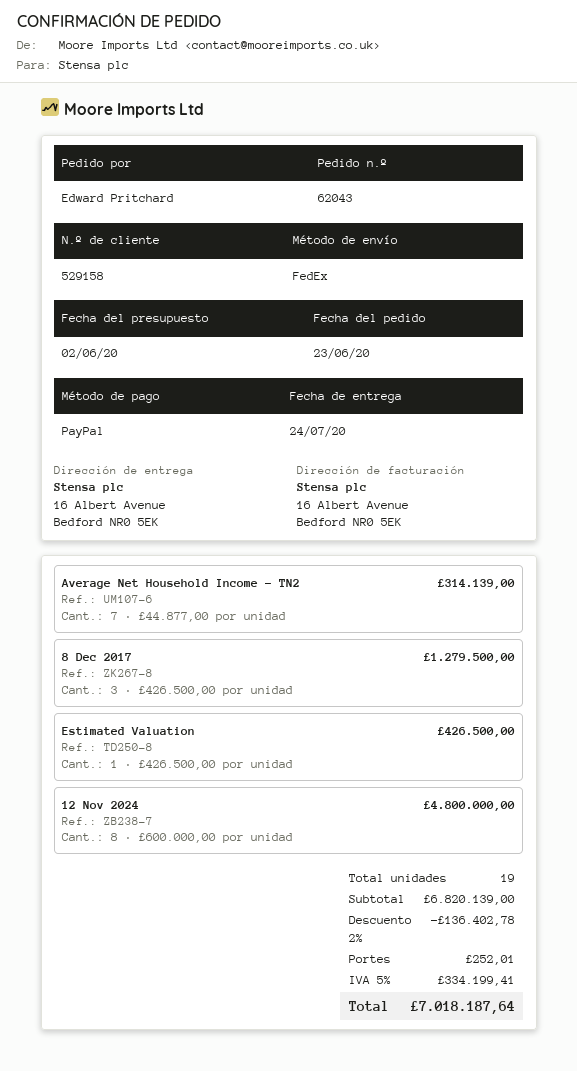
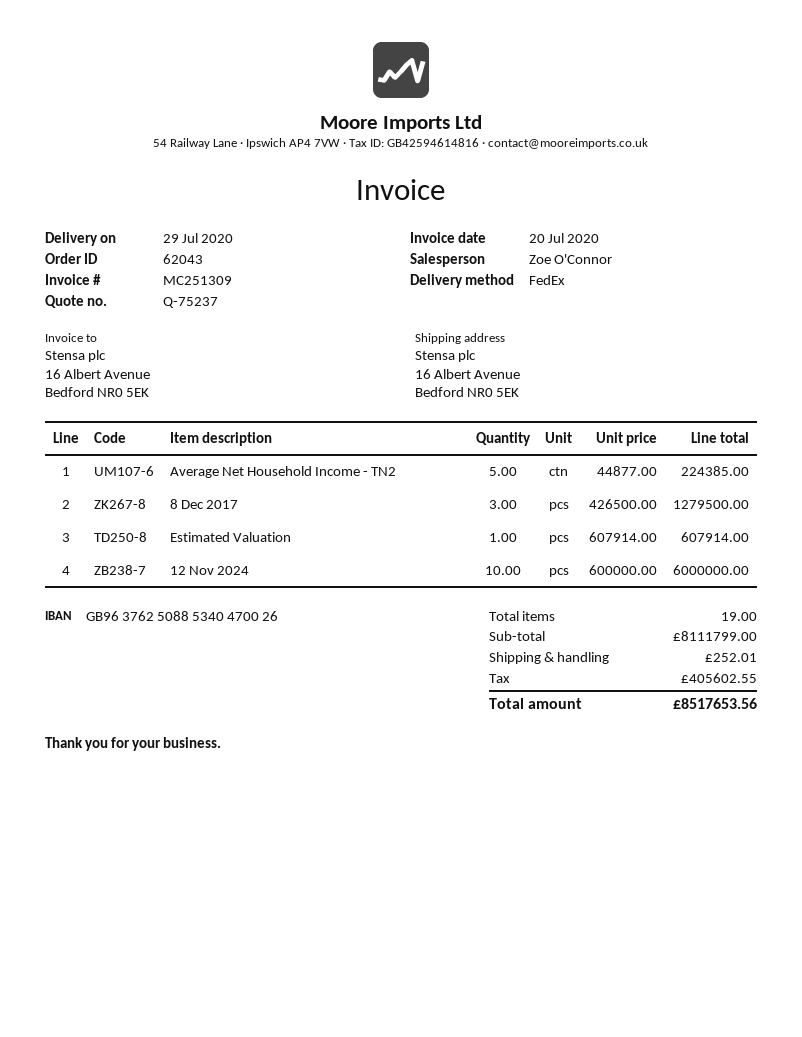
delivery date: 2020-07-24 -> 2020-07-29
Average Net Household Income - TN2: 7 x 44877.00 = 314139.00 -> 5 x 44877.00 = 224385.00
Estimated Valuation: 1 x 426500.00 = 426500.00 -> 1 x 607914.00 = 607914.00
12 Nov 2024: 8 x 600000.00 = 4800000.00 -> 10 x 600000.00 = 6000000.00
subtotal: 6820139.00 -> 8111799.00
discount: 2% = 136402.78 -> none
tax: 334199.41 -> 405602.55
total: 7018187.64 -> 8517653.56

